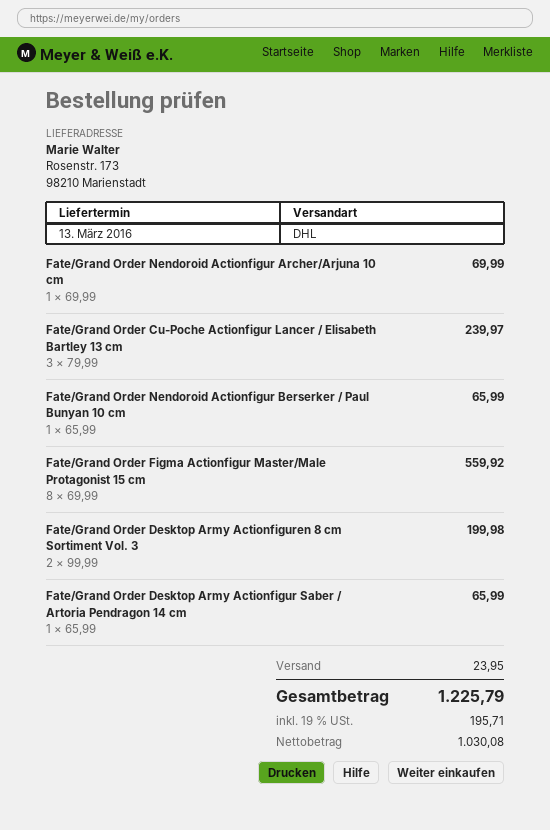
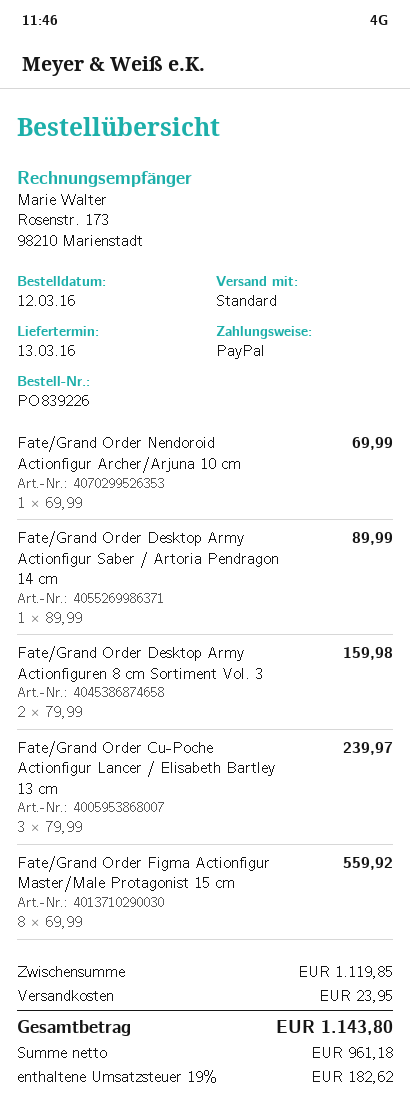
shipping method: DHL -> standard
Fate/Grand Order Nendoroid Actionfigur Berserker / Paul Bunyan 10 cm: 1 x 65.99 = 65.99 -> none
Fate/Grand Order Desktop Army Actionfiguren 8 cm Sortiment Vol. 3: 2 x 99.99 = 199.98 -> 2 x 79.99 = 159.98
Fate/Grand Order Desktop Army Actionfigur Saber / Artoria Pendragon 14 cm: 1 x 65.99 = 65.99 -> 1 x 89.99 = 89.99
net: 1030.08 -> 961.18
tax: 19% = 195.71 -> 19% = 182.62
total: 1225.79 -> 1143.80

